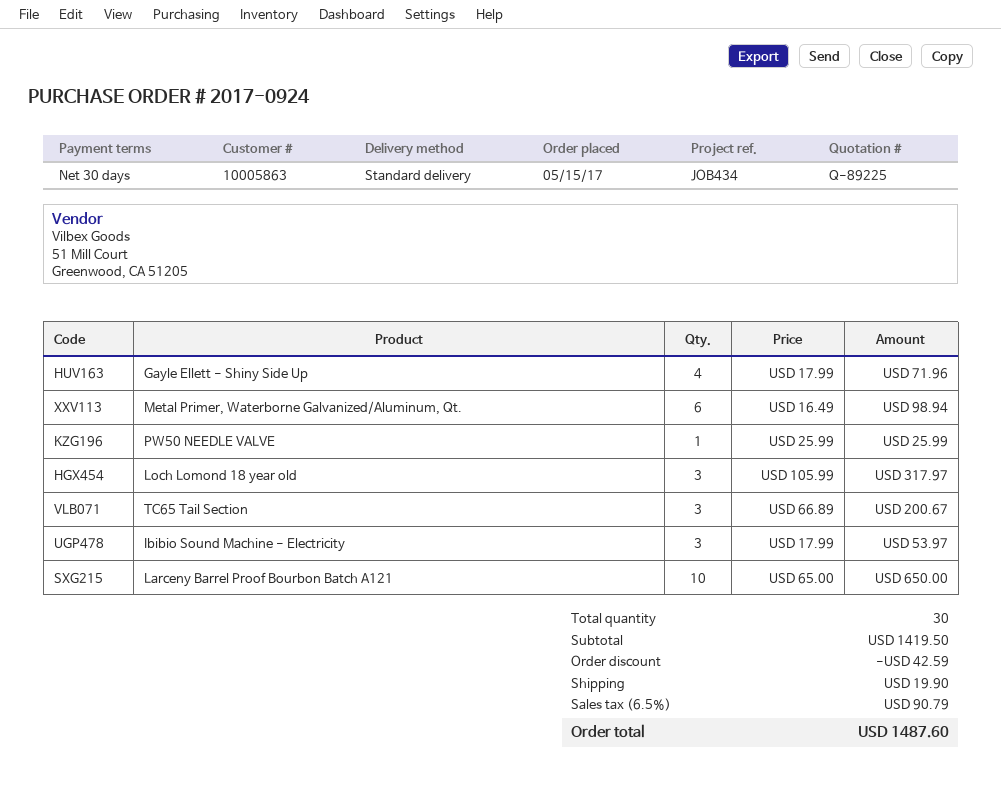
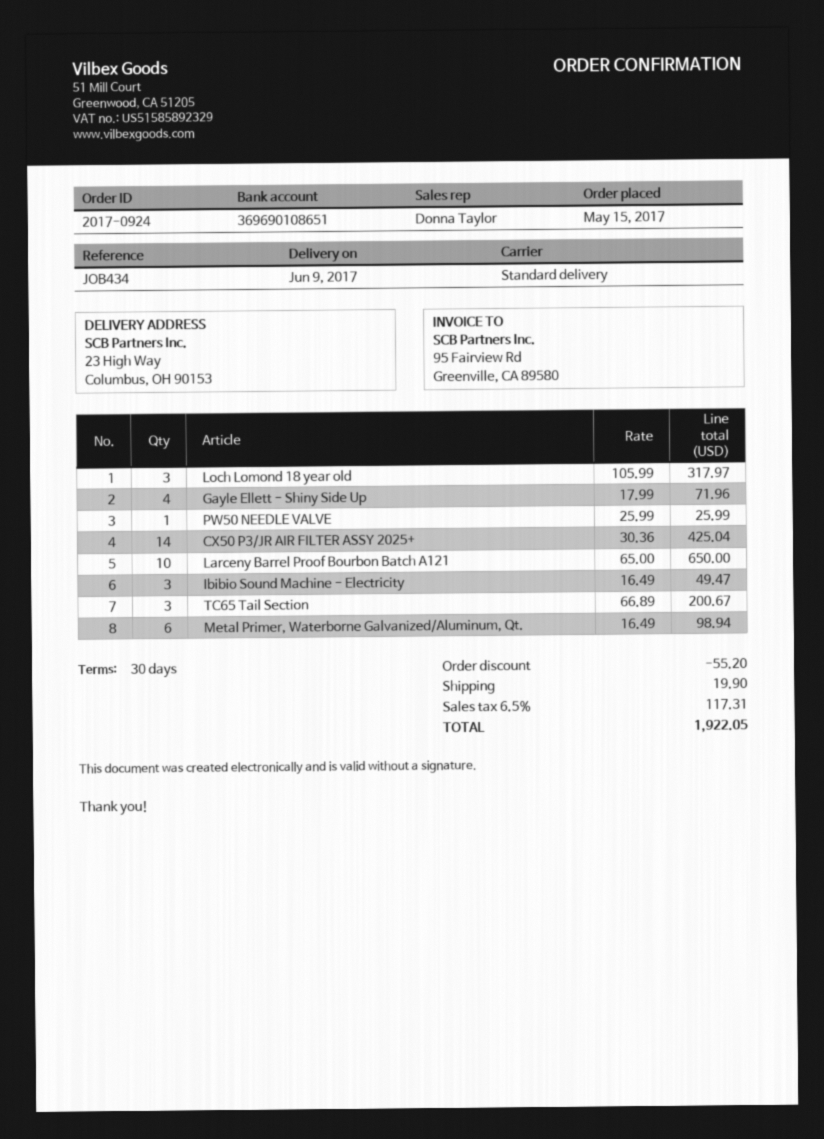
Ibibio Sound Machine - Electricity: 3 x 17.99 = 53.97 -> 3 x 16.49 = 49.47
CX50 P3/JR AIR FILTER ASSY 2025+: none -> 14 x 30.36 = 425.04
discount: 42.59 -> 55.20
tax: 6.5% = 90.79 -> 6.5% = 117.31
total: 1487.60 -> 1922.05

